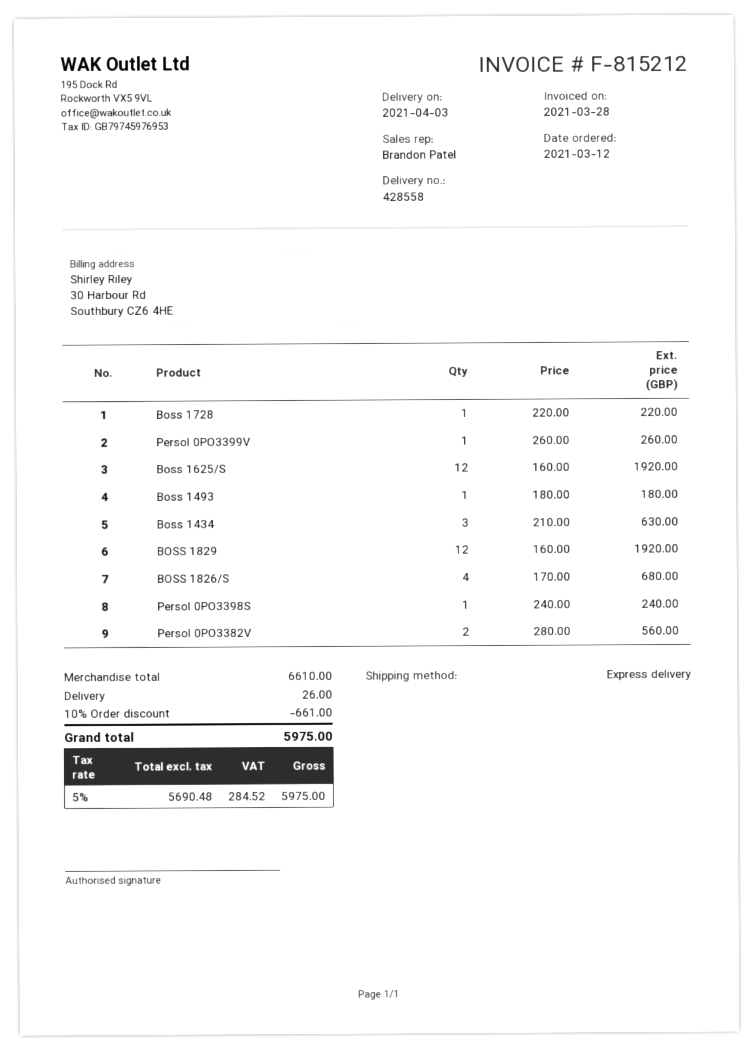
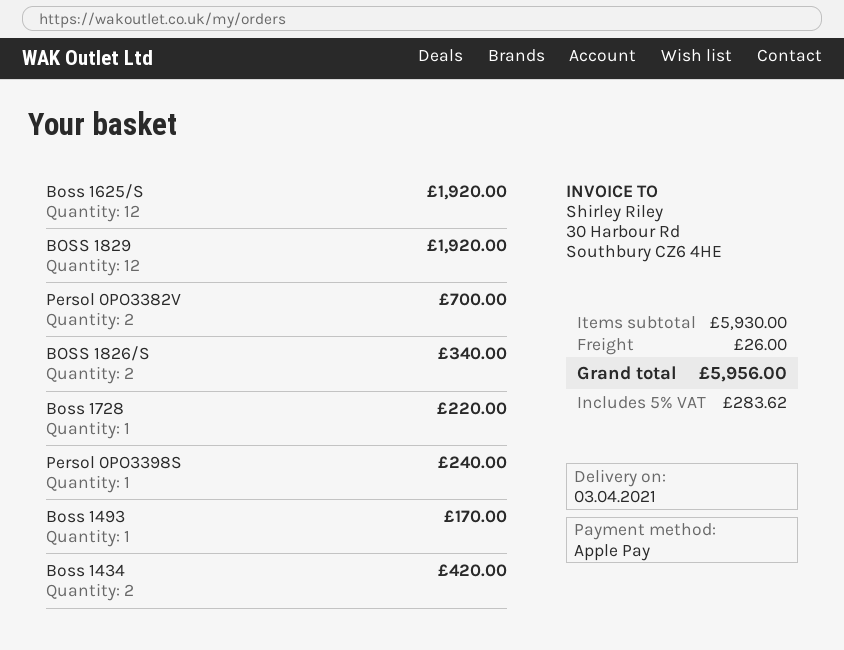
Persol 0PO3399V: 1 for 260.00 -> none
Boss 1493: 1 for 180.00 -> 1 for 170.00
Boss 1434: 3 for 630.00 -> 2 for 420.00
BOSS 1826/S: 4 for 680.00 -> 2 for 340.00
Persol 0PO3382V: 2 for 560.00 -> 2 for 700.00
subtotal: 6610.00 -> 5930.00
discount: 10% = 661.00 -> none
tax: 5% = 284.52 -> 5% = 283.62
total: 5975.00 -> 5956.00

